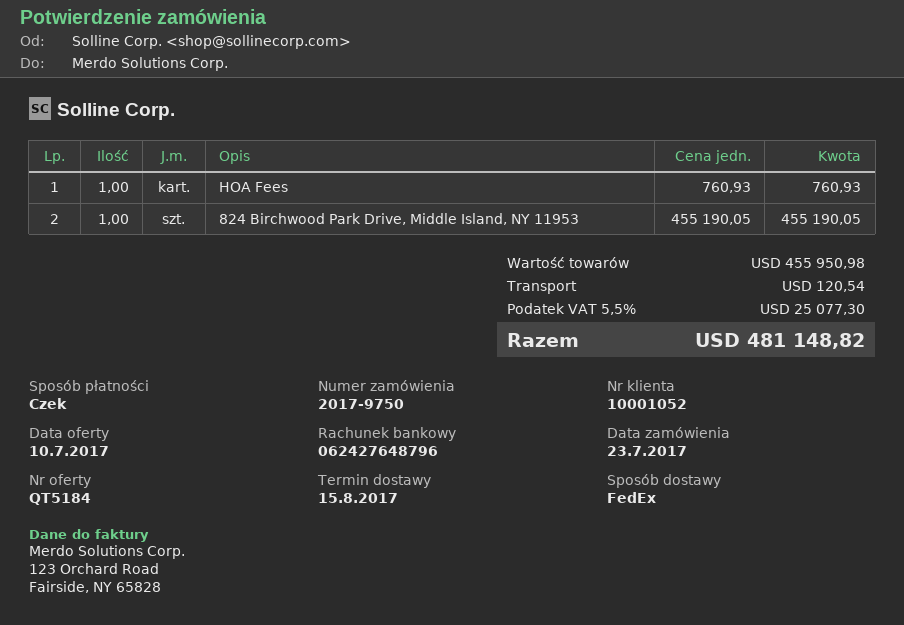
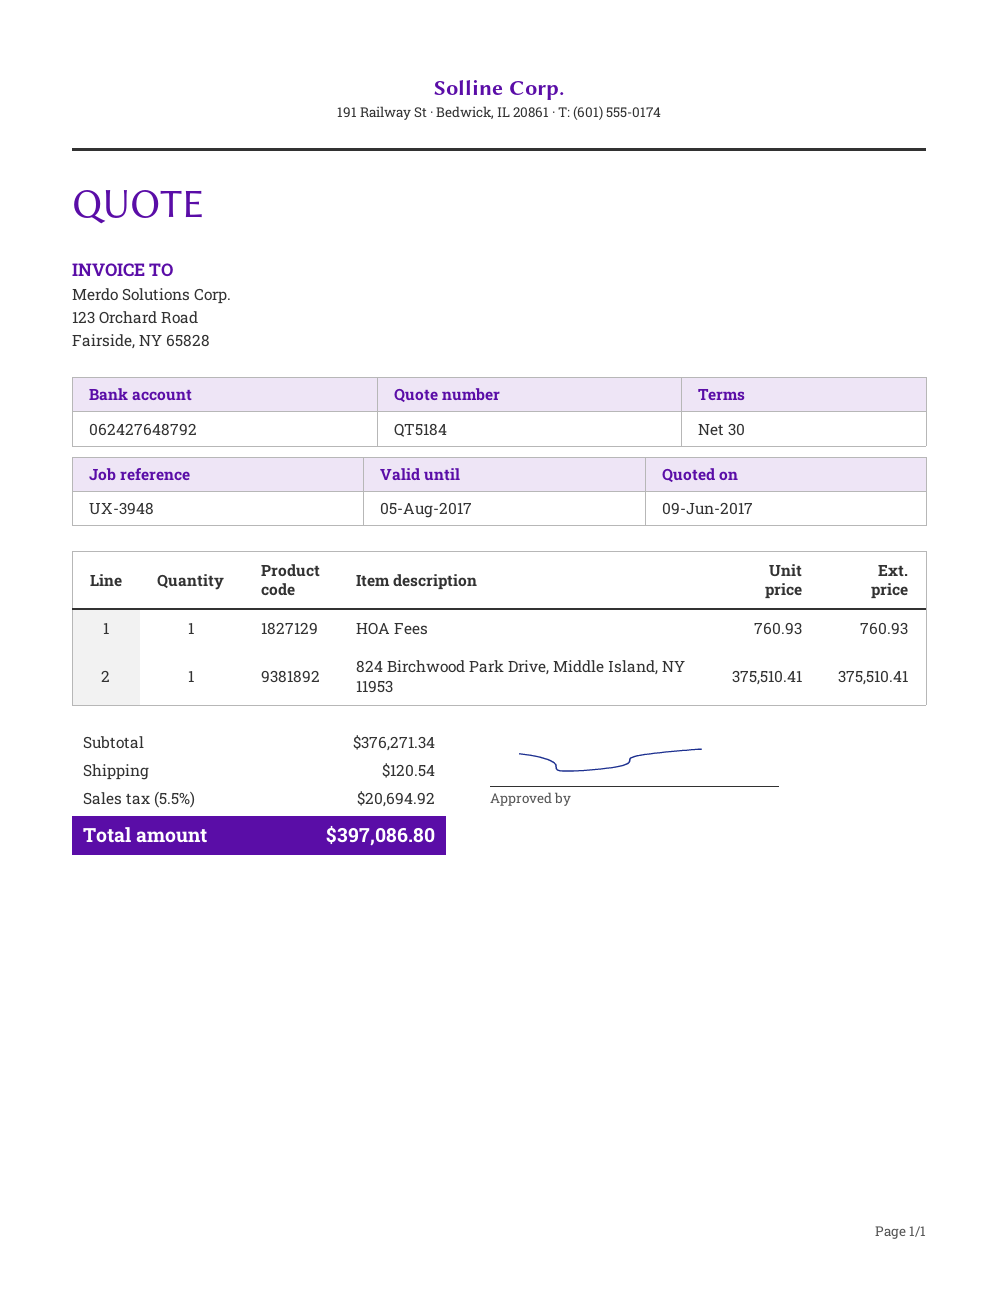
quote date: 2017-07-10 -> 2017-06-09
bank account: 062427648796 -> 062427648792
824 Birchwood Park Drive, Middle Island, NY 11953: 1 x 455190.05 = 455190.05 -> 1 x 375510.41 = 375510.41
subtotal: 455950.98 -> 376271.34
tax: 5.5% = 25077.30 -> 5.5% = 20694.92
total: 481148.82 -> 397086.80

